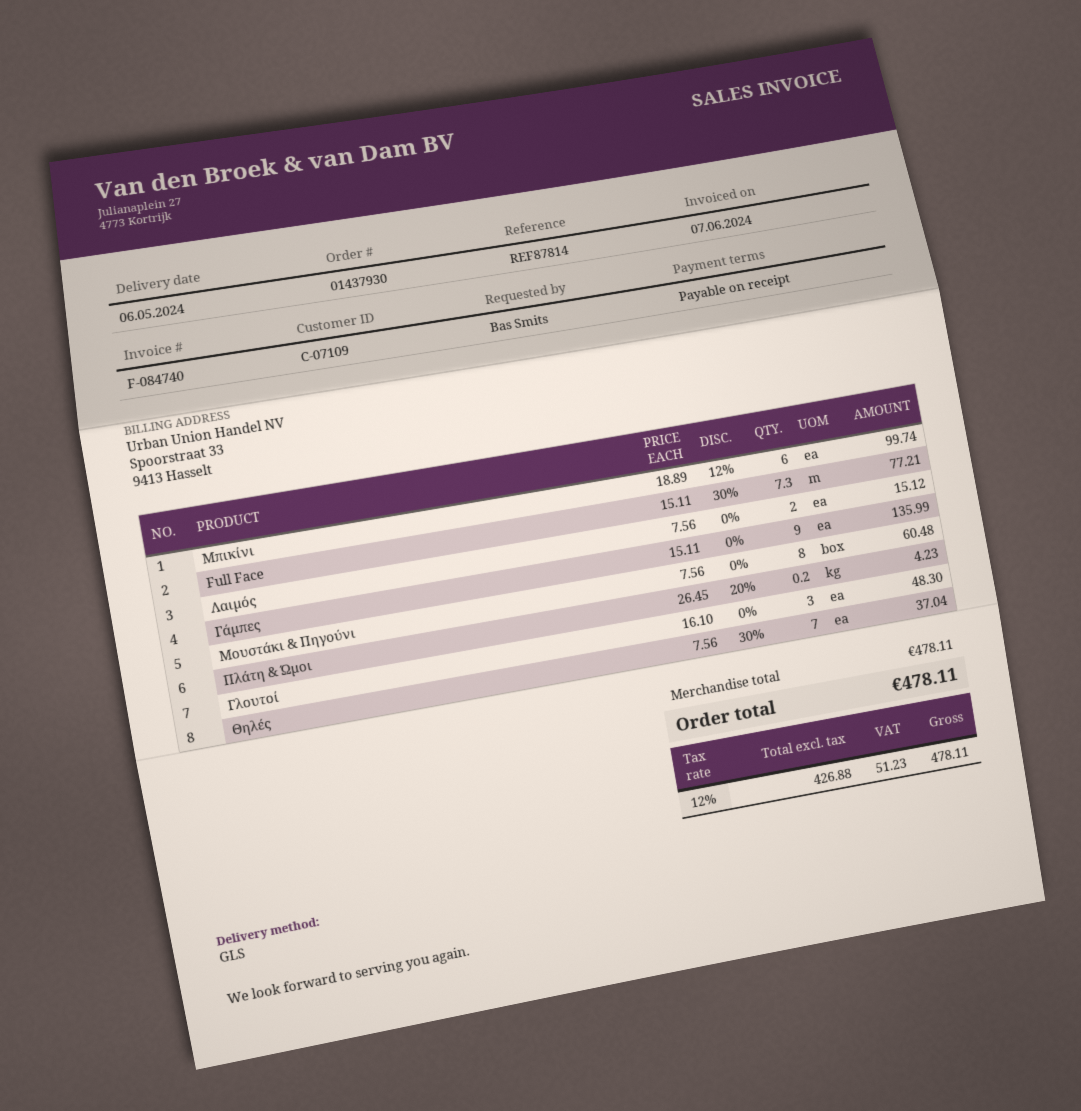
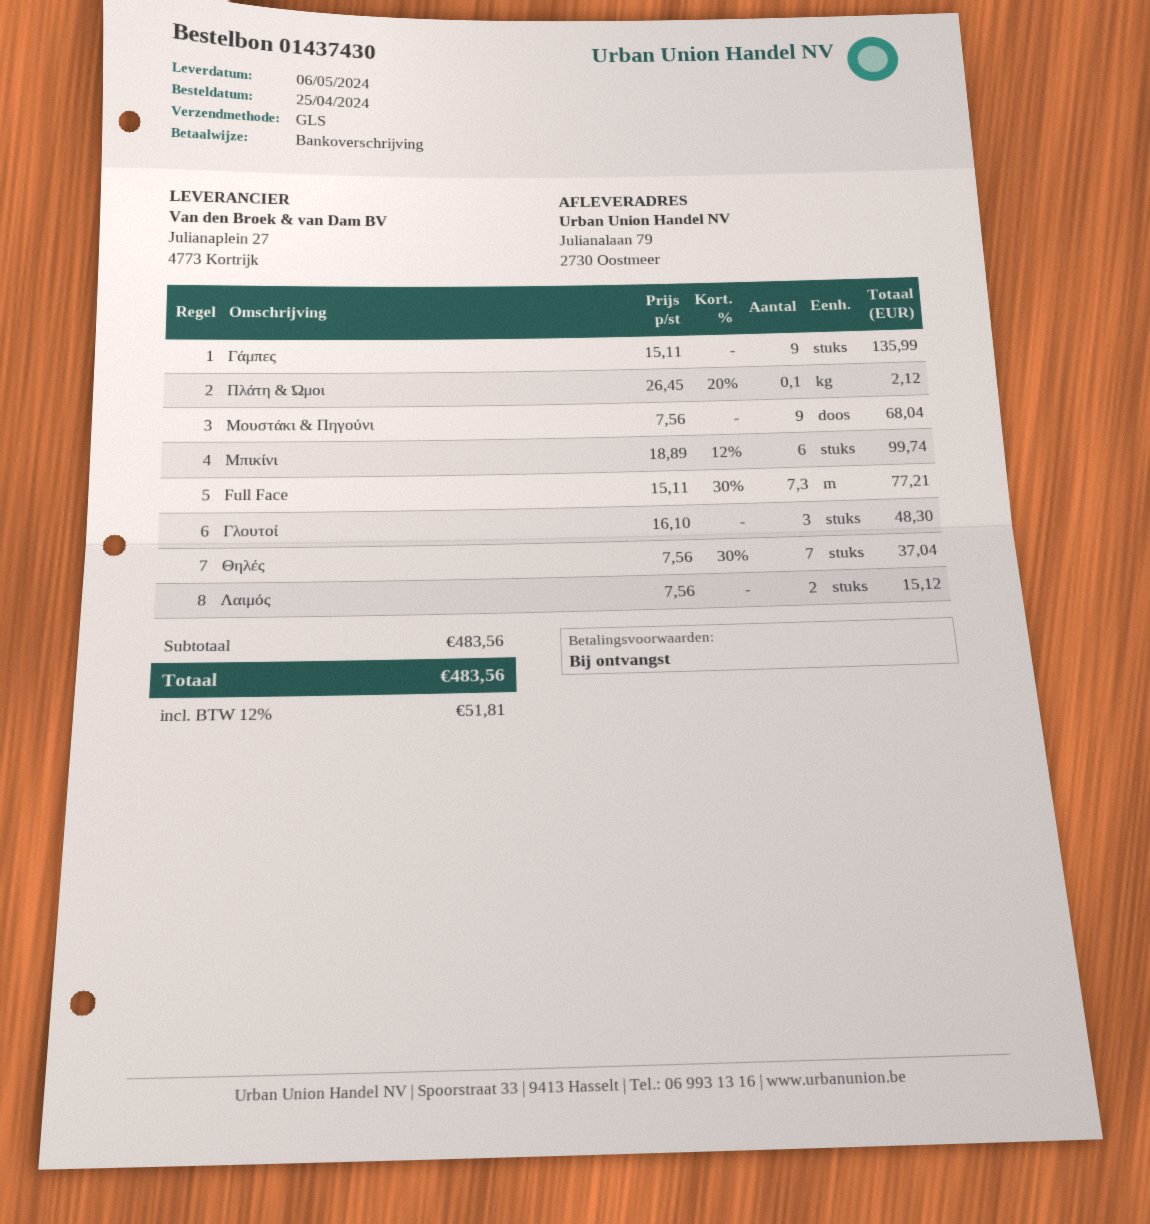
order number: 01437930 -> 01437430
Μουστάκι & Πηγούνι: 8 x 7.56 = 60.48 -> 9 x 7.56 = 68.04
Πλάτη & Ώμοι: 0.2 x 26.45 - 20% = 4.23 -> 0.1 x 26.45 - 20% = 2.12
subtotal: 478.11 -> 483.56
tax: 12% = 51.23 -> 12% = 51.81
total: 478.11 -> 483.56

